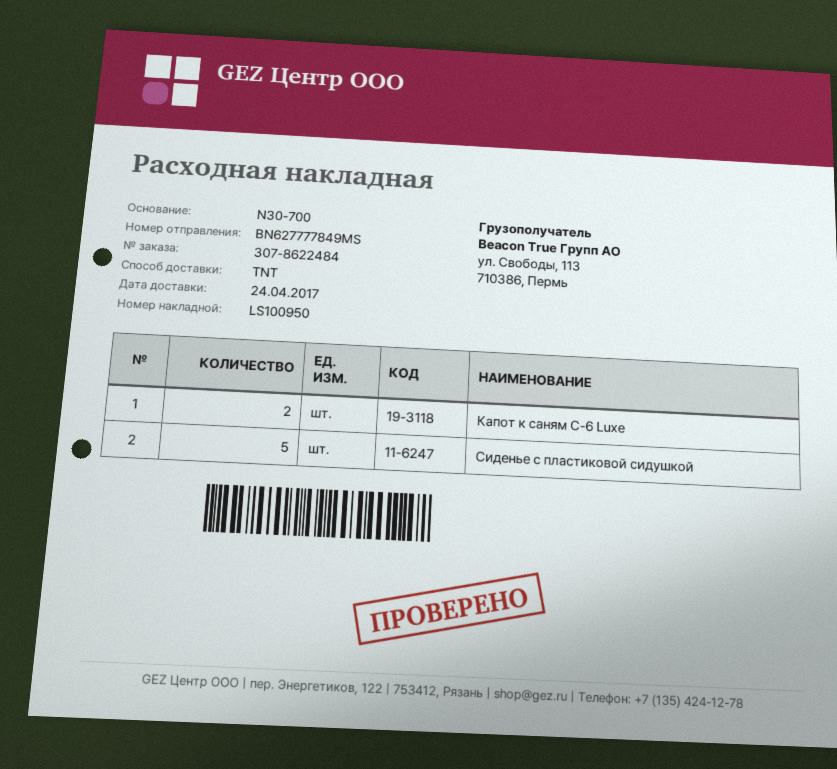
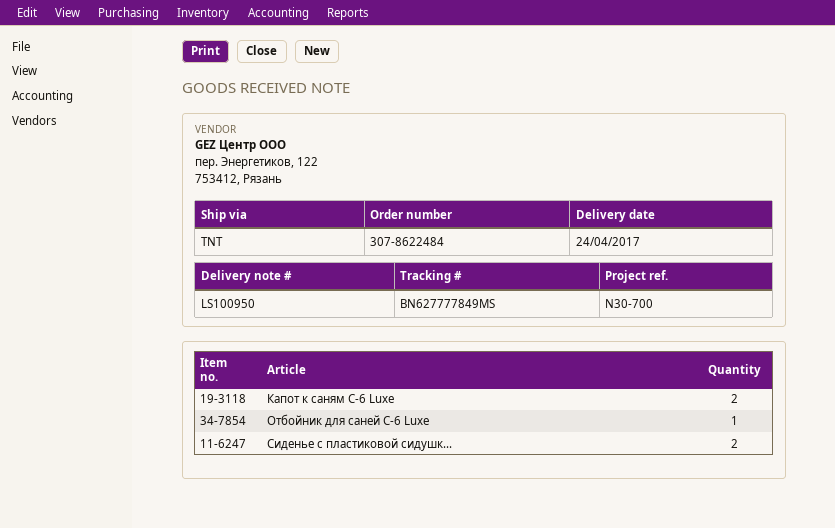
Сиденье с пластиковой сидушкой: 5 -> 2
Отбойник для саней C-6 Luxe: none -> 1

